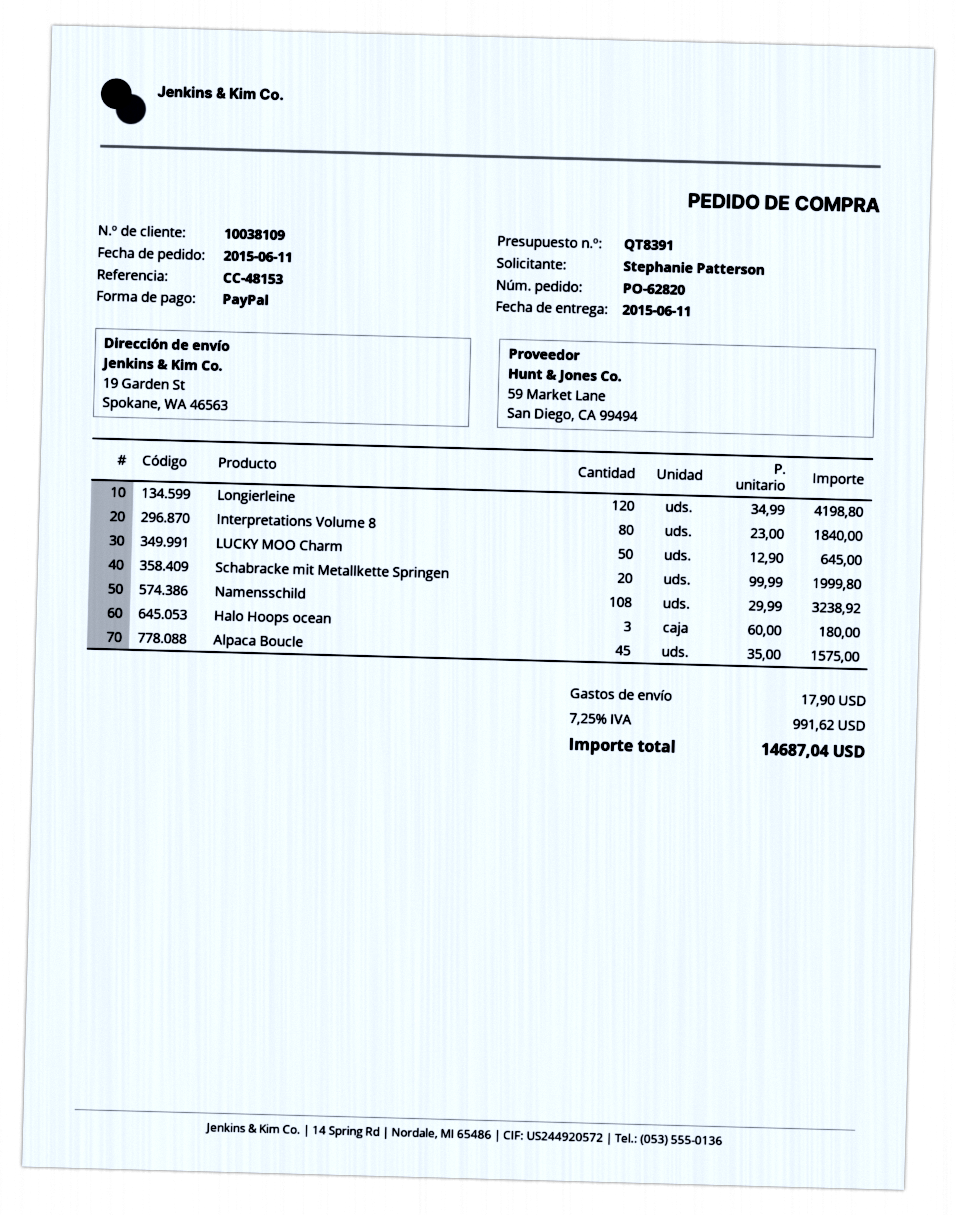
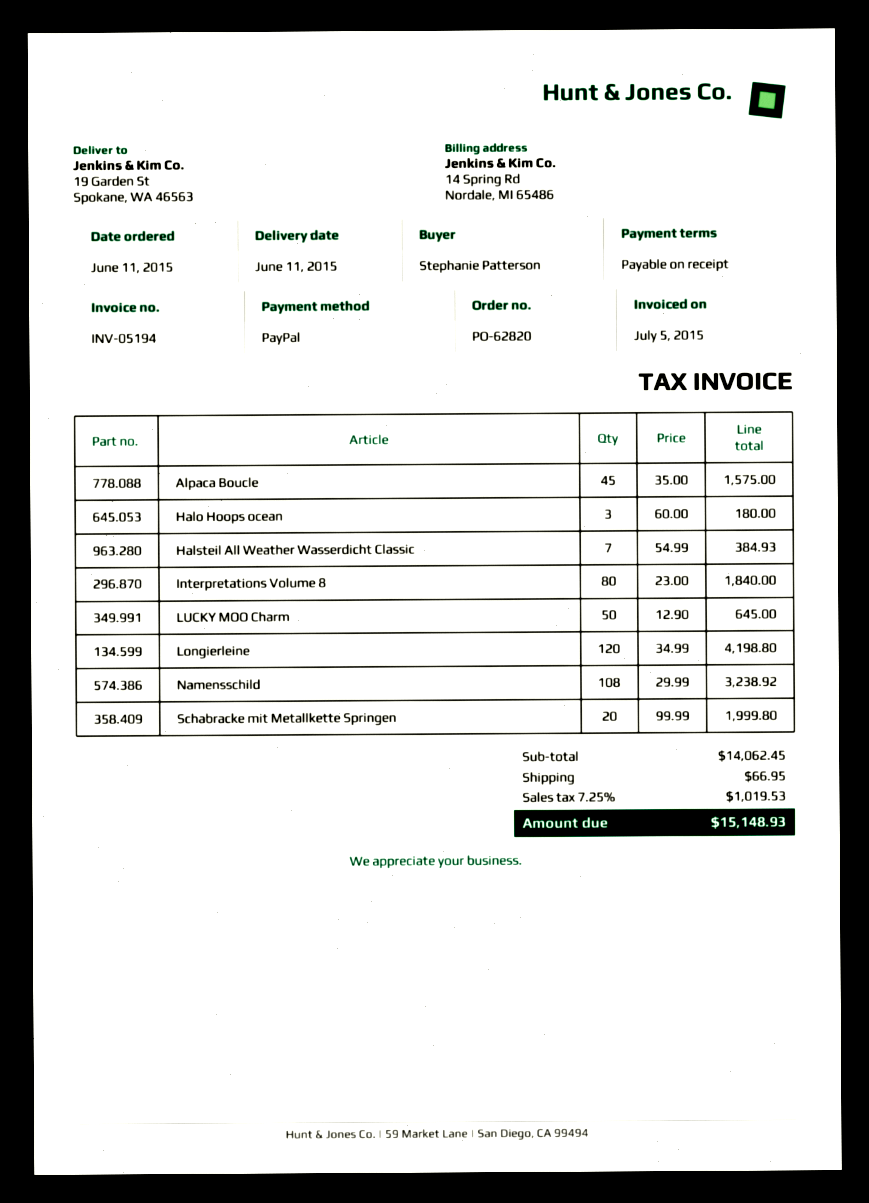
Halsteil All Weather Wasserdicht Classic: none -> 7 x 54.99 = 384.93
shipping: 17.90 -> 66.95
tax: 7.25% = 991.62 -> 7.25% = 1019.53
total: 14687.04 -> 15148.93

